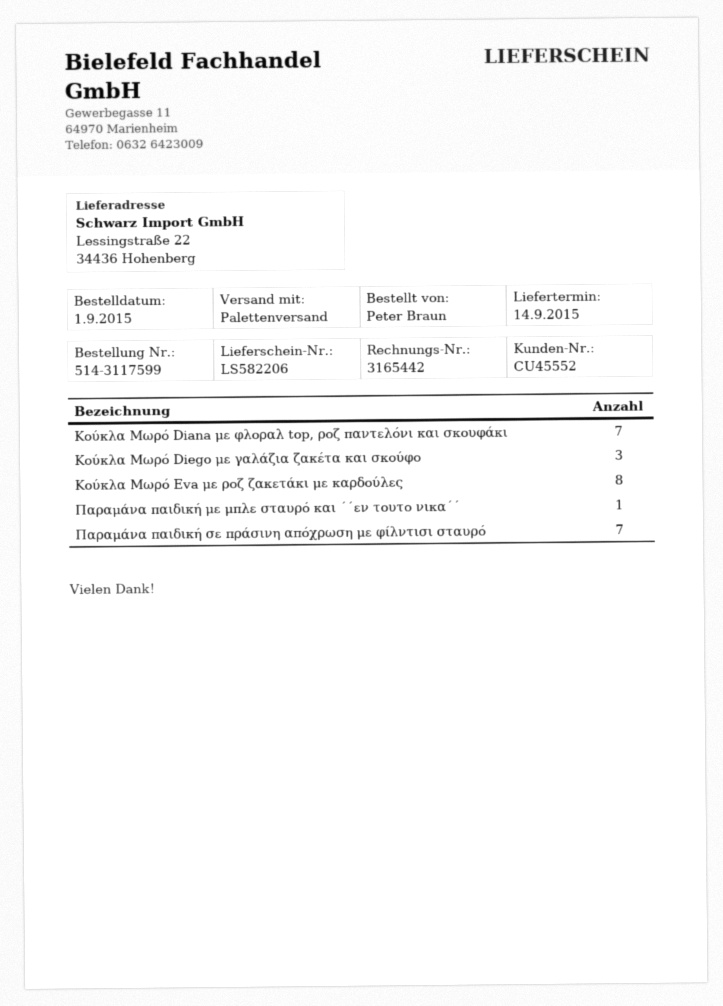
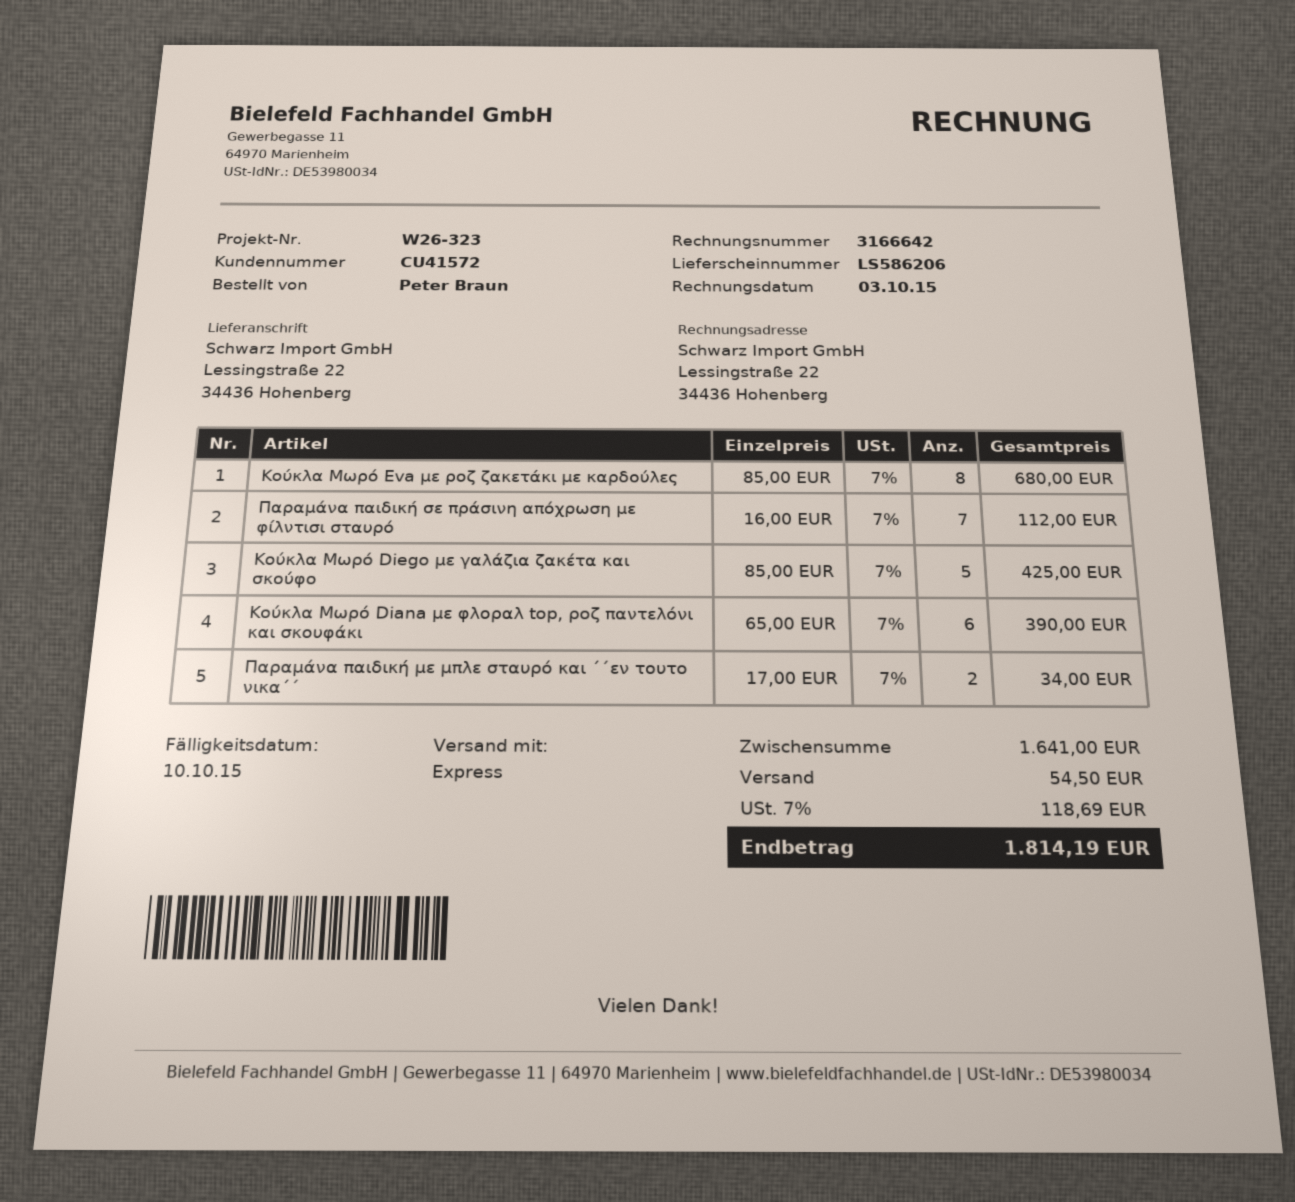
delivery note number: LS582206 -> LS586206
invoice number: 3165442 -> 3166642
customer number: CU45552 -> CU41572
shipping method: pallet freight -> express
Κούκλα Μωρό Diana με φλοραλ top, ροζ παντελόνι και σκουφάκι: 7 -> 6
Κούκλα Μωρό Diego με γαλάζια ζακέτα και σκούφο: 3 -> 5
Παραμάνα παιδική με μπλε σταυρό και ΄΄εν τουτο νικα΄΄: 1 -> 2

